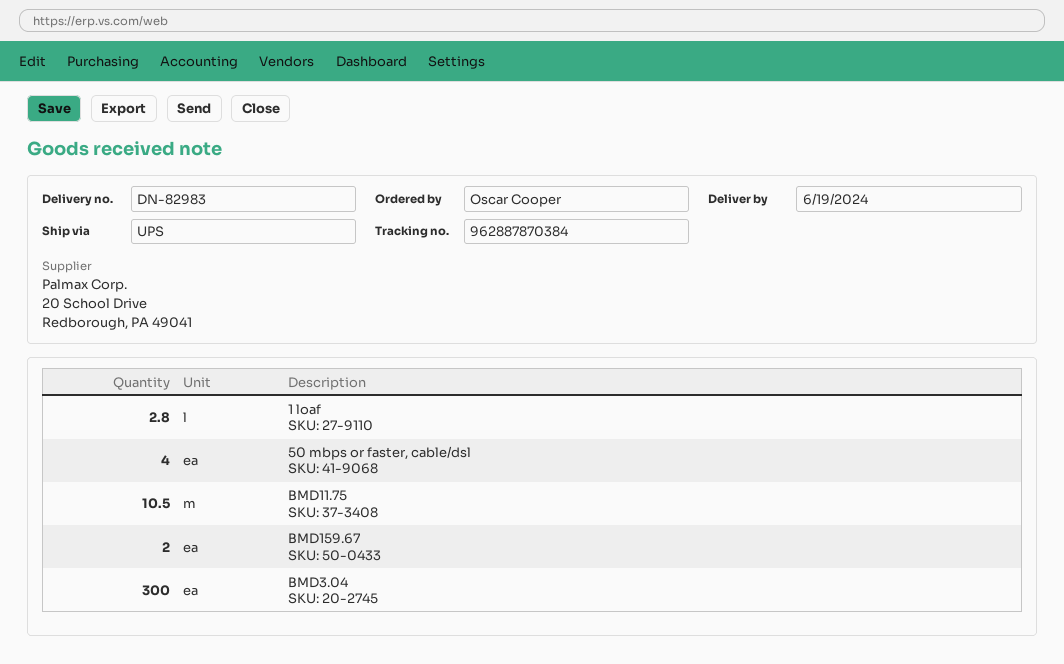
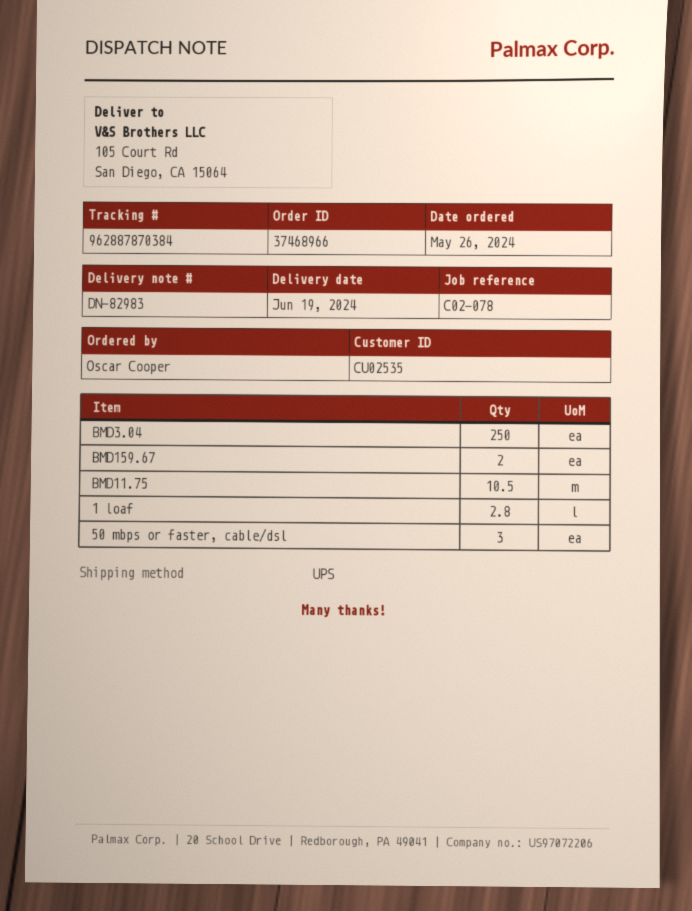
50 mbps or faster, cable/dsl: 4 -> 3
BMD3.04: 300 -> 250

